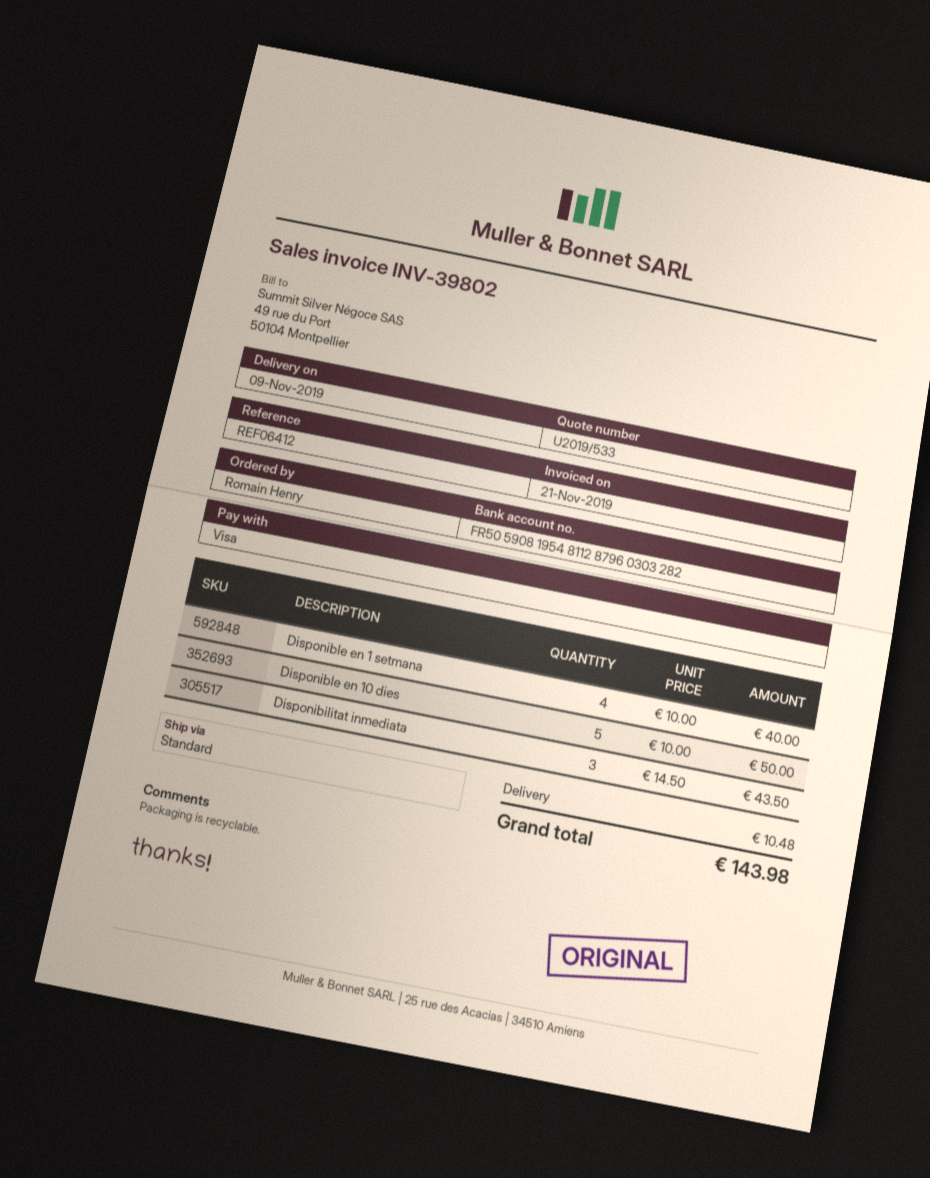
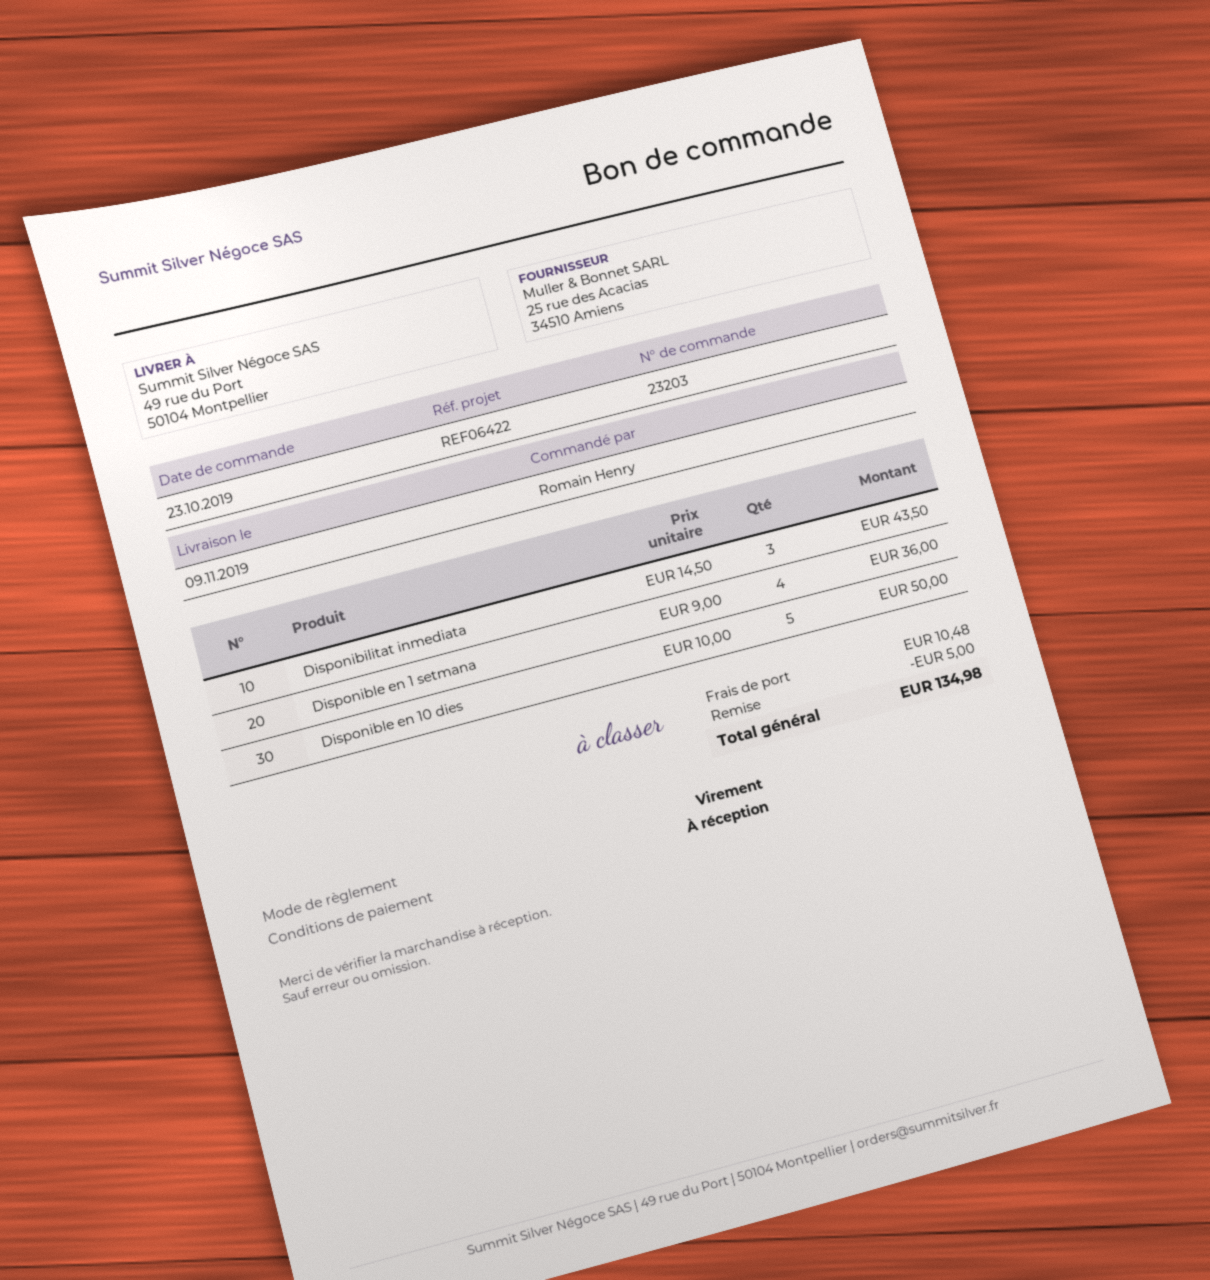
reference: REF06412 -> REF06422
payment method: Visa -> bank transfer
Disponible en 1 setmana: 4 x 10.00 = 40.00 -> 4 x 9.00 = 36.00
discount: none -> 5.00
total: 143.98 -> 134.98

